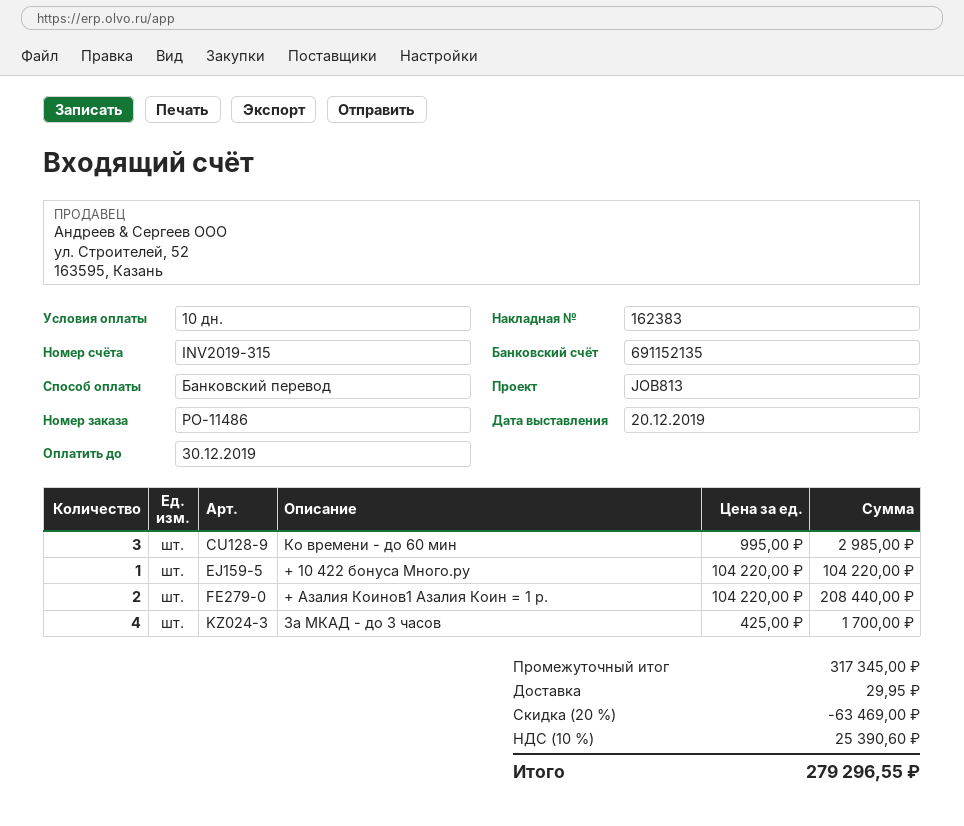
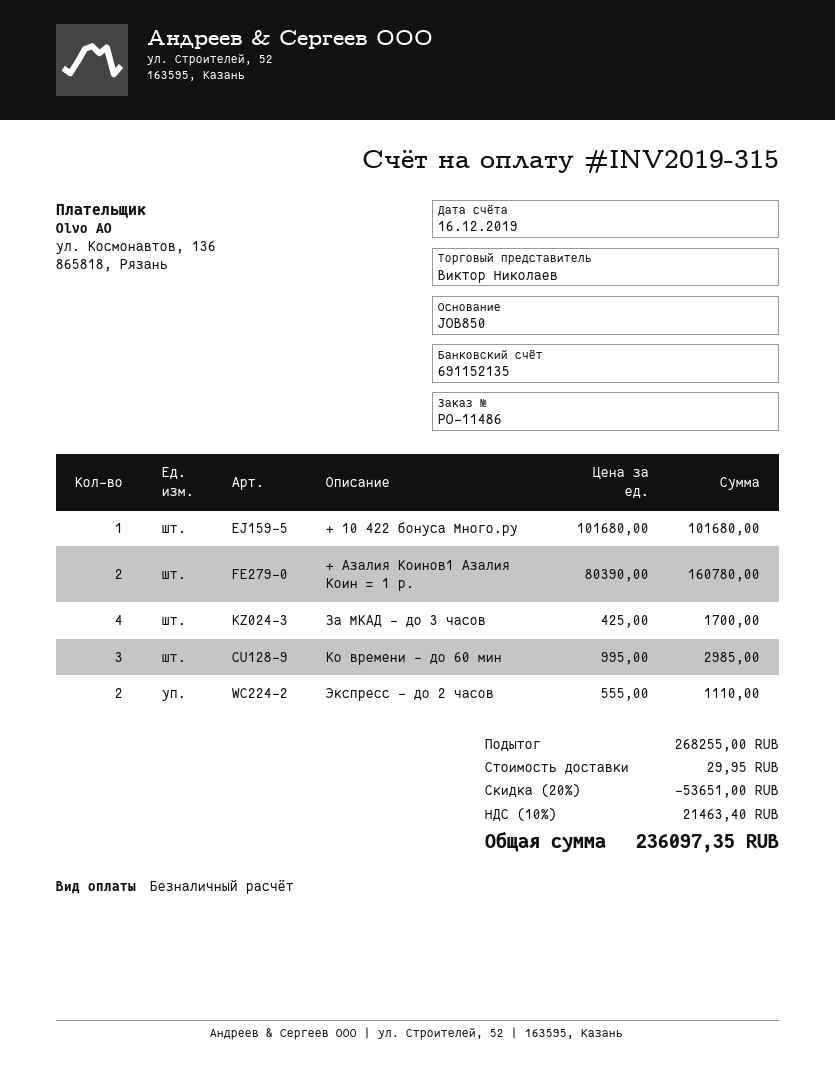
invoice date: 2019-12-20 -> 2019-12-16
reference: JOB813 -> JOB850
+ 10 422 бонуса Много.ру: 1 x 104220.00 = 104220.00 -> 1 x 101680.00 = 101680.00
+ Азалия Коинов1 Азалия Коин = 1 р.: 2 x 104220.00 = 208440.00 -> 2 x 80390.00 = 160780.00
Экспресс - до 2 часов: none -> 2 x 555.00 = 1110.00
subtotal: 317345.00 -> 268255.00
discount: 20% = 63469.00 -> 20% = 53651.00
tax: 10% = 25390.60 -> 10% = 21463.40
total: 279296.55 -> 236097.35

